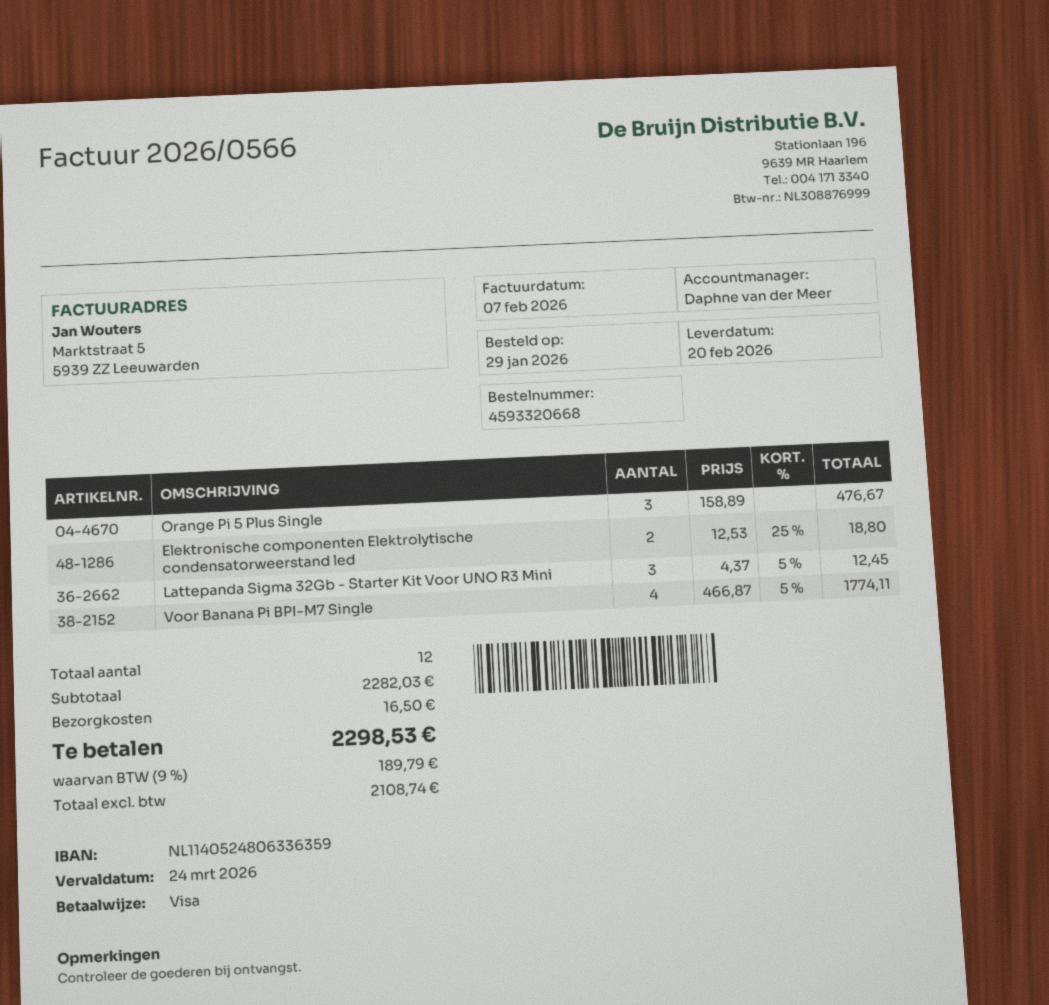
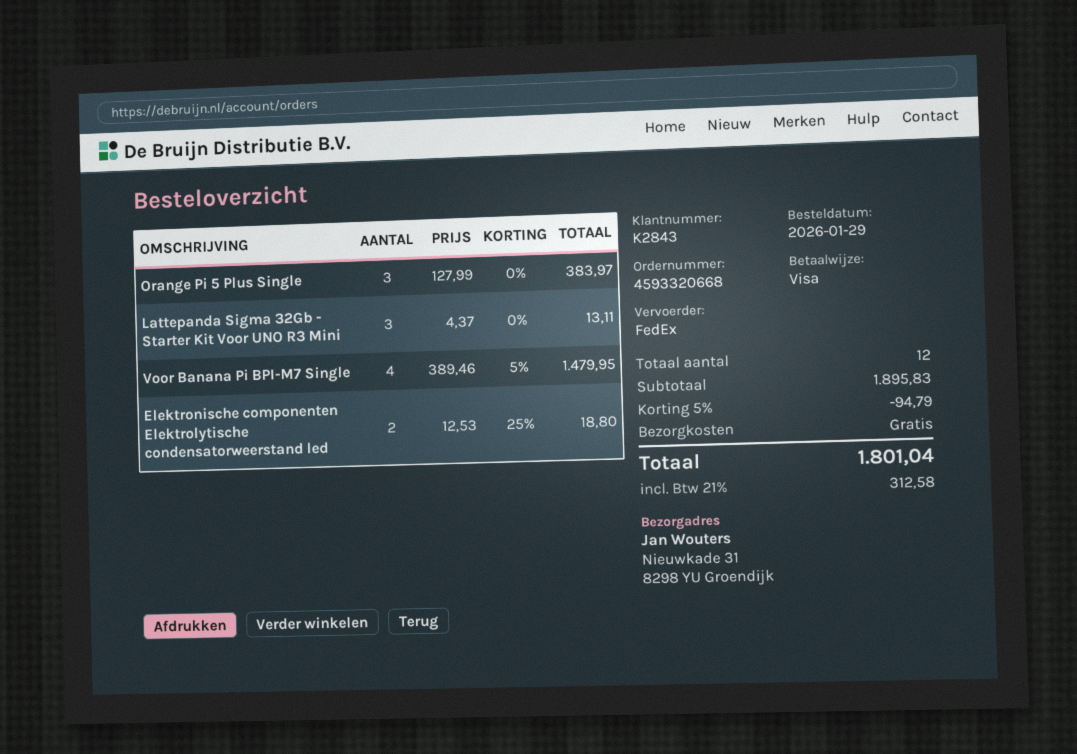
Orange Pi 5 Plus Single: 3 x 158.89 = 476.67 -> 3 x 127.99 = 383.97
Lattepanda Sigma 32Gb - Starter Kit Voor UNO R3 Mini: 3 x 4.37 - 5% = 12.45 -> 3 x 4.37 = 13.11
Voor Banana Pi BPI-M7 Single: 4 x 466.87 - 5% = 1774.11 -> 4 x 389.46 - 5% = 1479.95
subtotal: 2282.03 -> 1895.83
discount: none -> 5% = 94.79
shipping: 16.50 -> 0.00
tax: 9% = 189.79 -> 21% = 312.58
total: 2298.53 -> 1801.04

